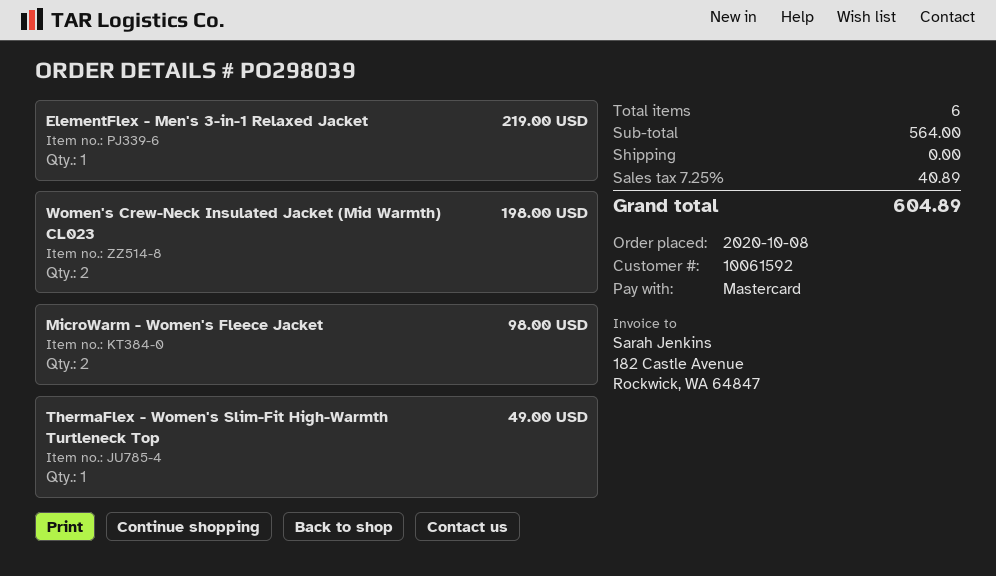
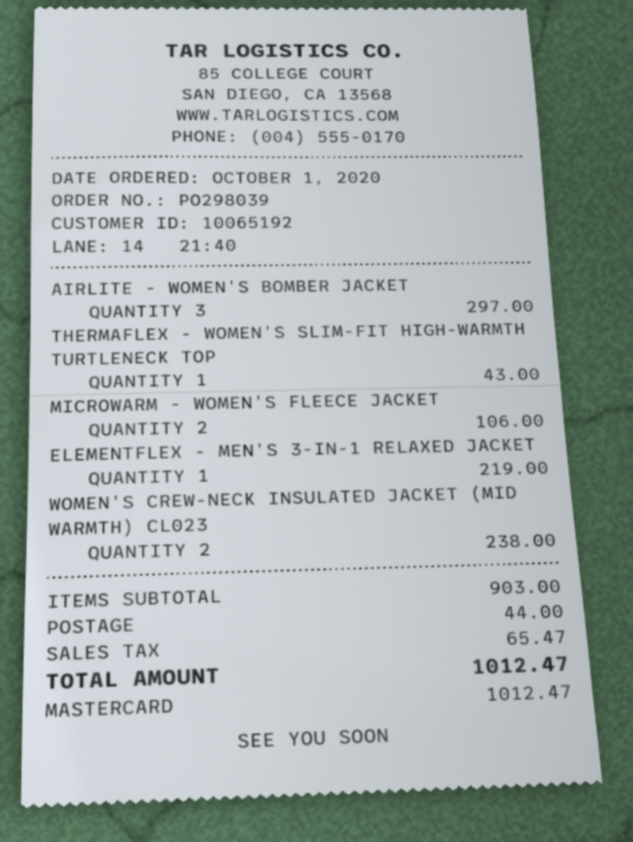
order date: 2020-10-08 -> 2020-10-01
customer number: 10061592 -> 10065192
Women's Crew-Neck Insulated Jacket (Mid Warmth) CL023: 2 for 198.00 -> 2 for 238.00
MicroWarm - Women's Fleece Jacket: 2 for 98.00 -> 2 for 106.00
ThermaFlex - Women's Slim-Fit High-Warmth Turtleneck Top: 1 for 49.00 -> 1 for 43.00
AIRLITE - WOMEN'S BOMBER JACKET: none -> 3 for 297.00
subtotal: 564.00 -> 903.00
shipping: 0.00 -> 44.00
tax: 40.89 -> 65.47
total: 604.89 -> 1012.47

